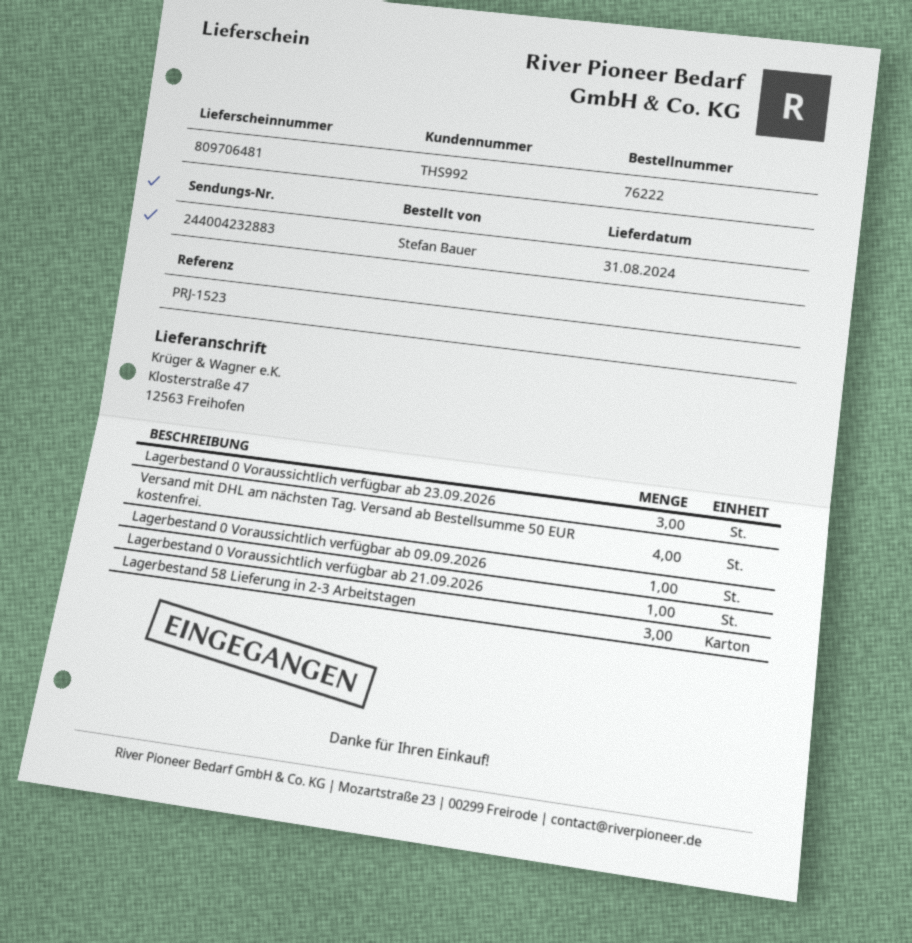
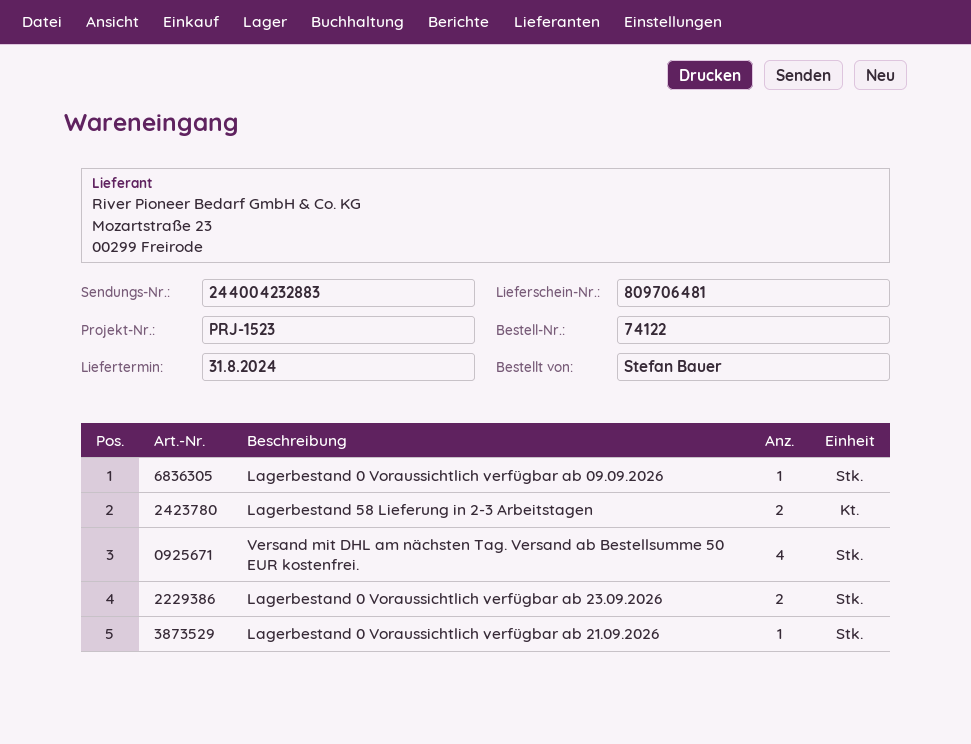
order number: 76222 -> 74122
Lagerbestand 0 Voraussichtlich verfügbar ab 23.09.2026: 3 -> 2
Lagerbestand 58 Lieferung in 2-3 Arbeitstagen: 3 -> 2

